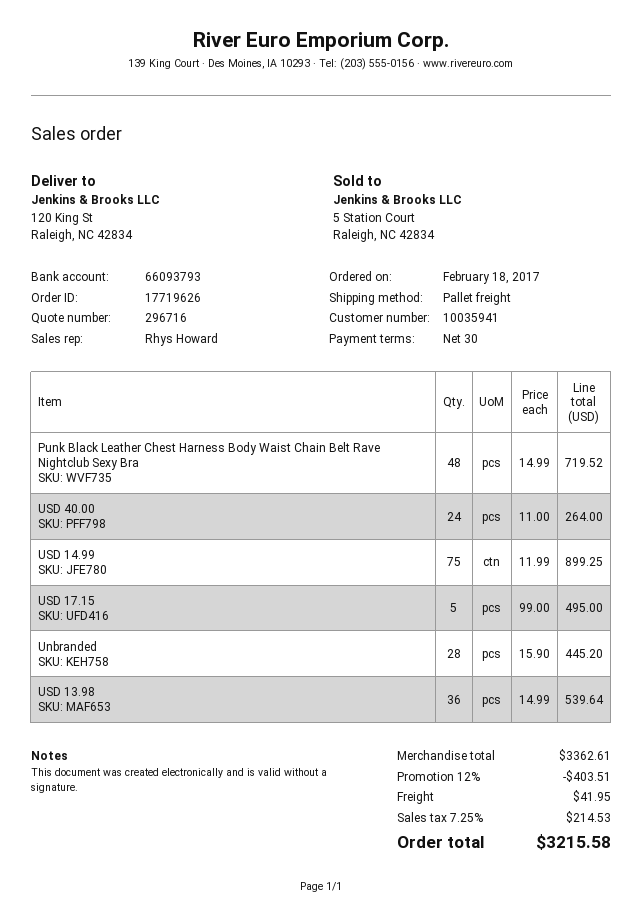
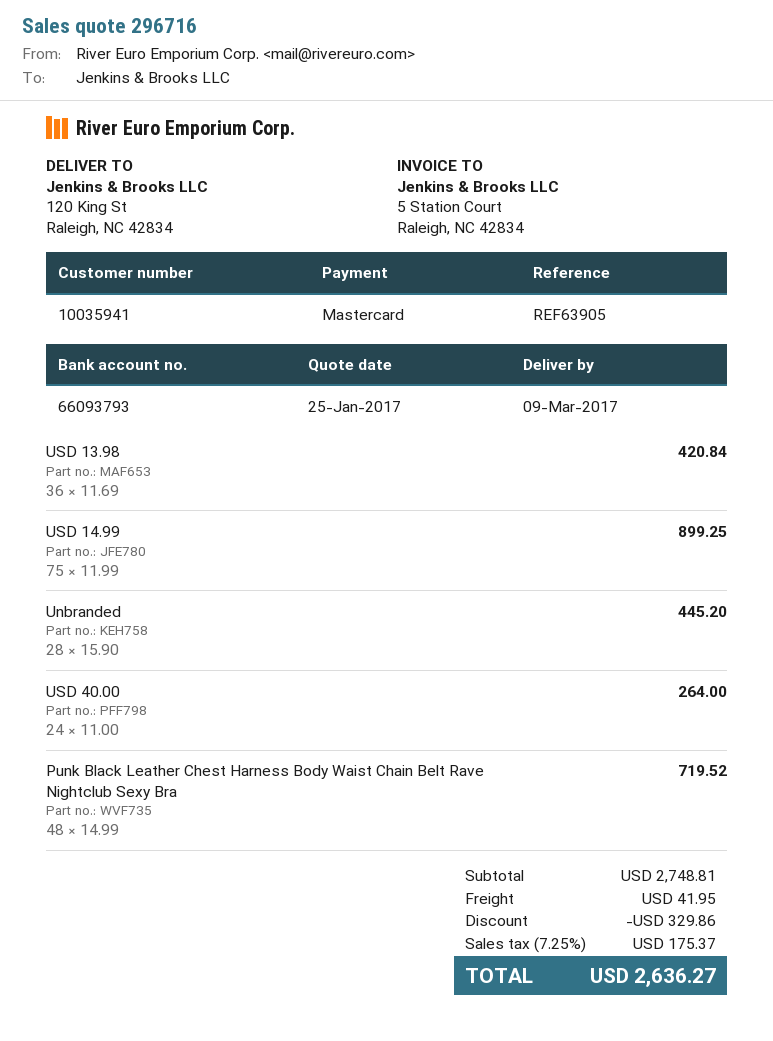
USD 17.15: 5 x 99.00 = 495.00 -> none
USD 13.98: 36 x 14.99 = 539.64 -> 36 x 11.69 = 420.84
subtotal: 3362.61 -> 2748.81
discount: 403.51 -> 329.86
tax: 7.25% = 214.53 -> 7.25% = 175.37
total: 3215.58 -> 2636.27

